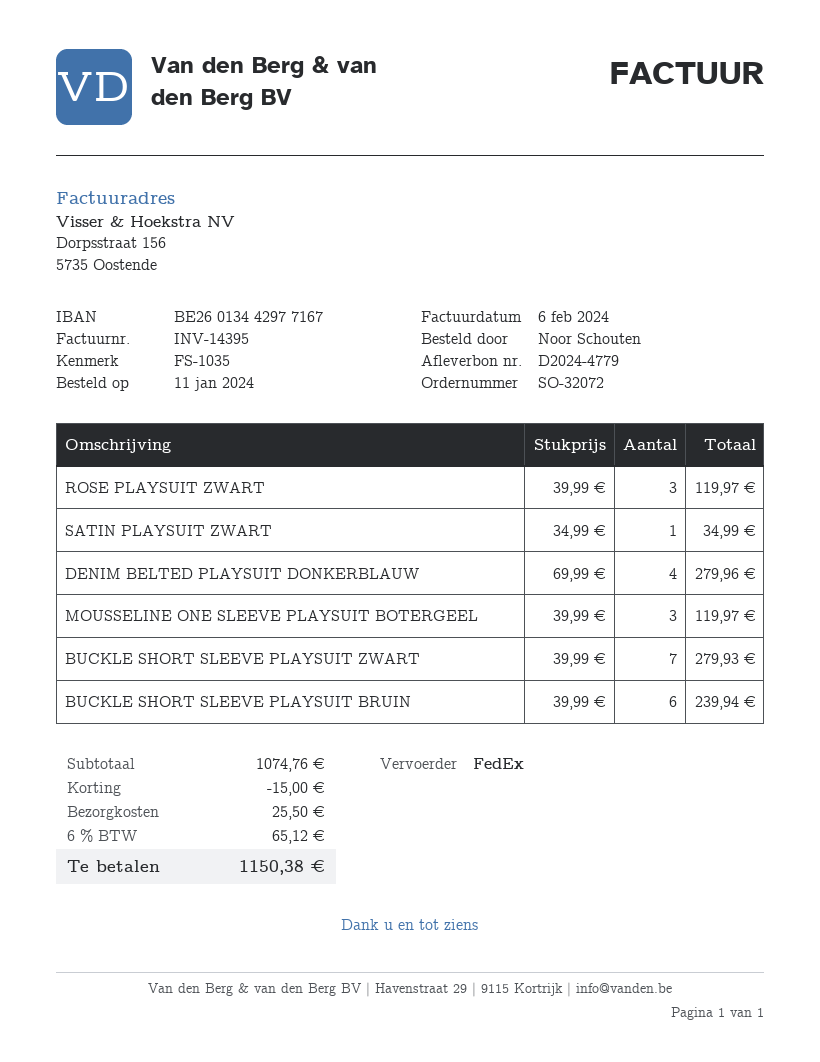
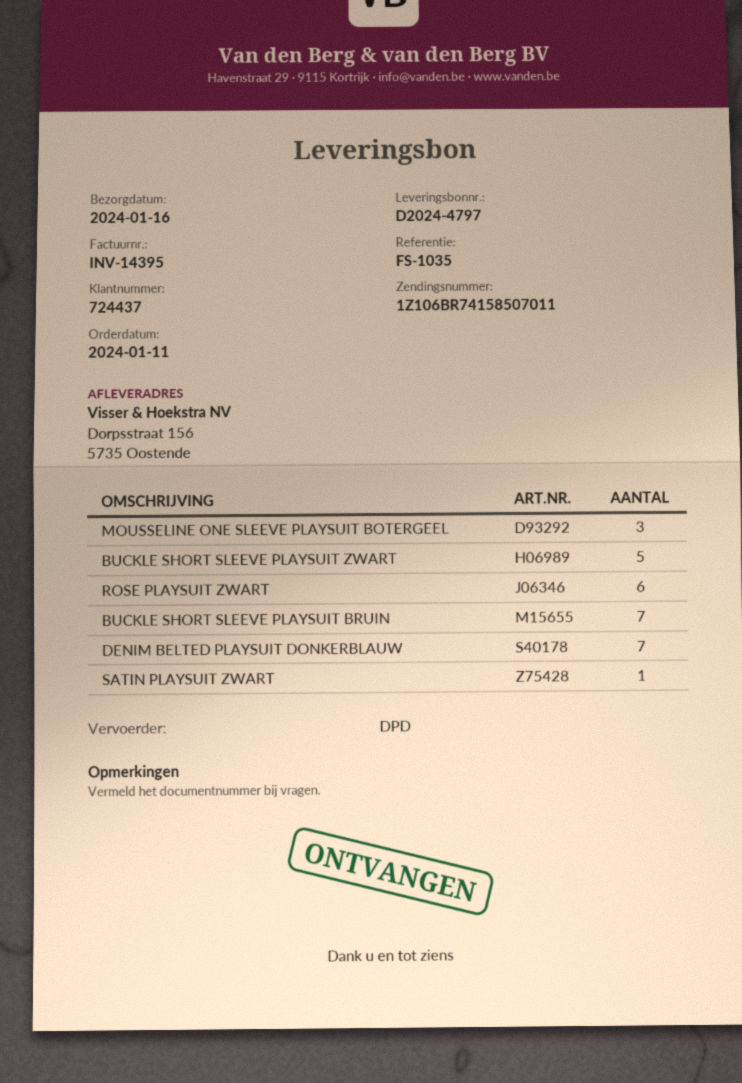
delivery note number: D2024-4779 -> D2024-4797
shipping method: FedEx -> DPD
ROSE PLAYSUIT ZWART: 3 -> 6
DENIM BELTED PLAYSUIT DONKERBLAUW: 4 -> 7
BUCKLE SHORT SLEEVE PLAYSUIT ZWART: 7 -> 5
BUCKLE SHORT SLEEVE PLAYSUIT BRUIN: 6 -> 7

